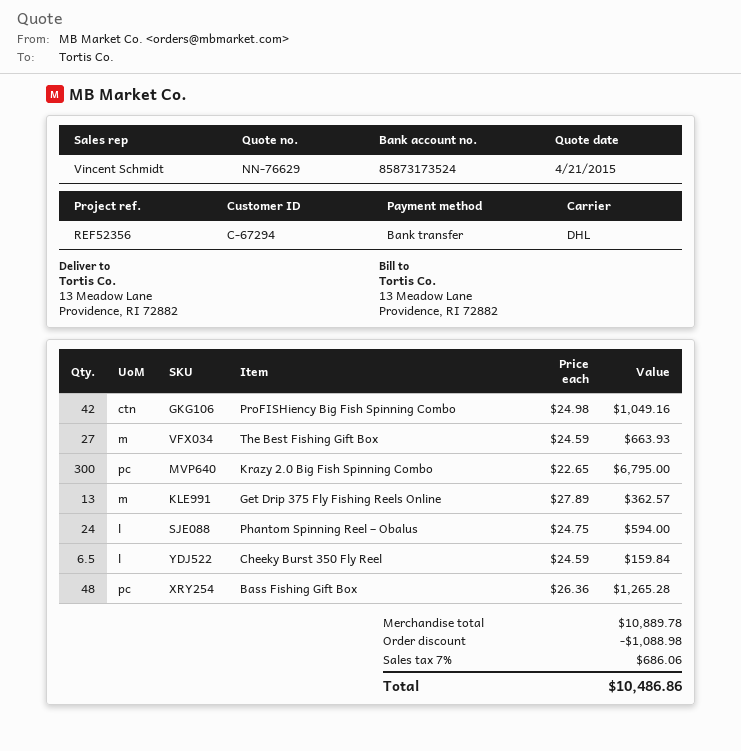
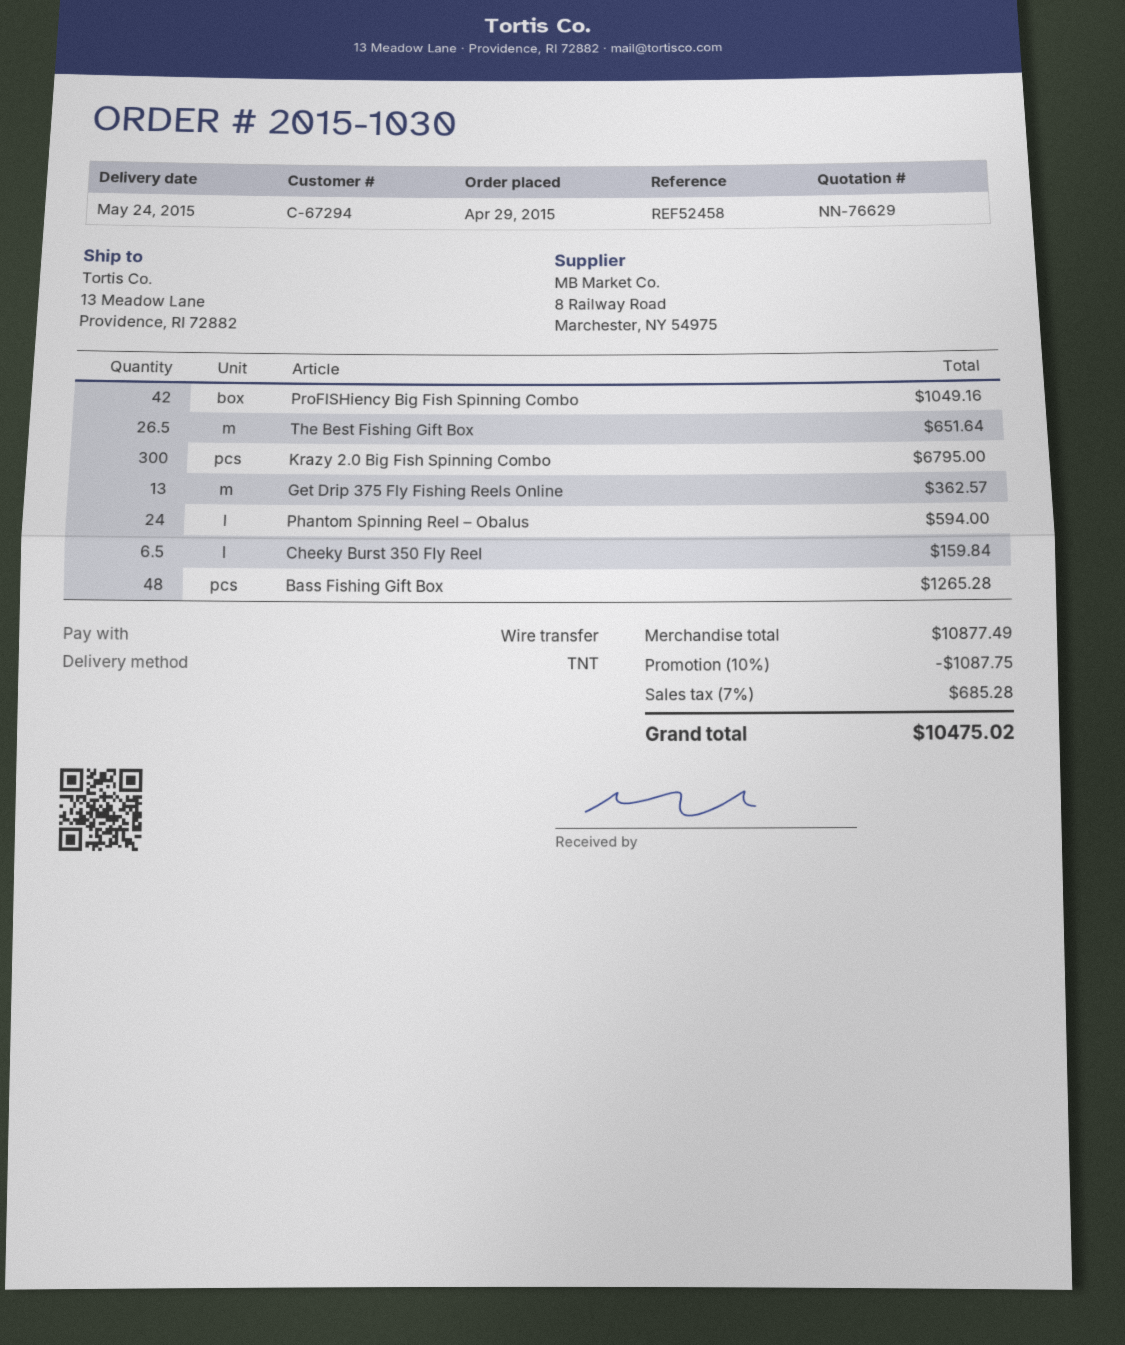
reference: REF52356 -> REF52458
shipping method: DHL -> TNT
The Best Fishing Gift Box: 27 for 663.93 -> 26.5 for 651.64
subtotal: 10889.78 -> 10877.49
discount: 1088.98 -> 1087.75
tax: 7% = 686.06 -> 7% = 685.28
total: 10486.86 -> 10475.02

